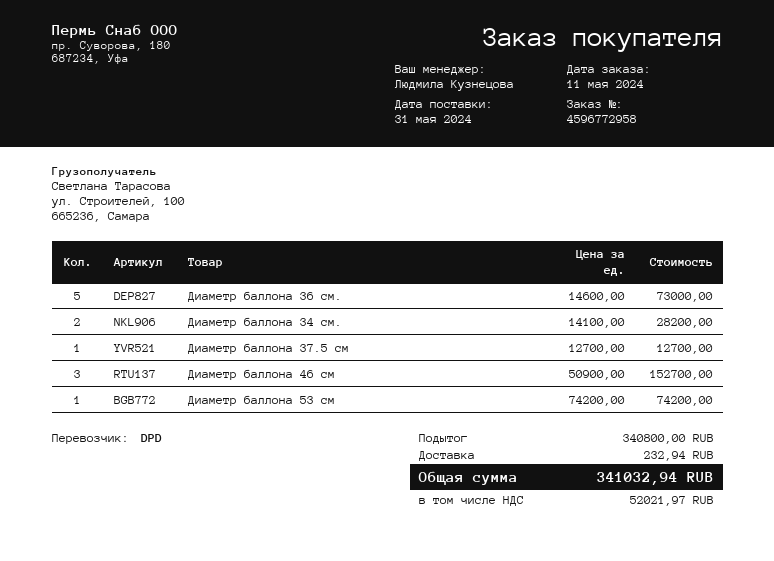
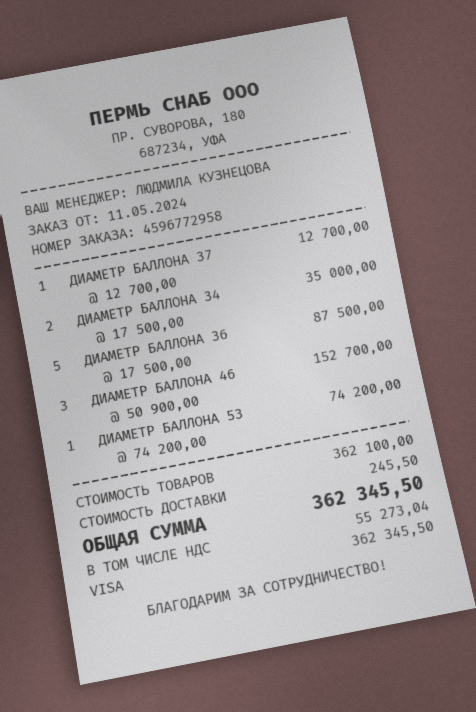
Диаметр баллона 36 см.: 5 x 14600.00 = 73000.00 -> 5 x 17500.00 = 87500.00
Диаметр баллона 34 см.: 2 x 14100.00 = 28200.00 -> 2 x 17500.00 = 35000.00
subtotal: 340800.00 -> 362100.00
shipping: 232.94 -> 245.50
tax: 52021.97 -> 55273.04
total: 341032.94 -> 362345.50

